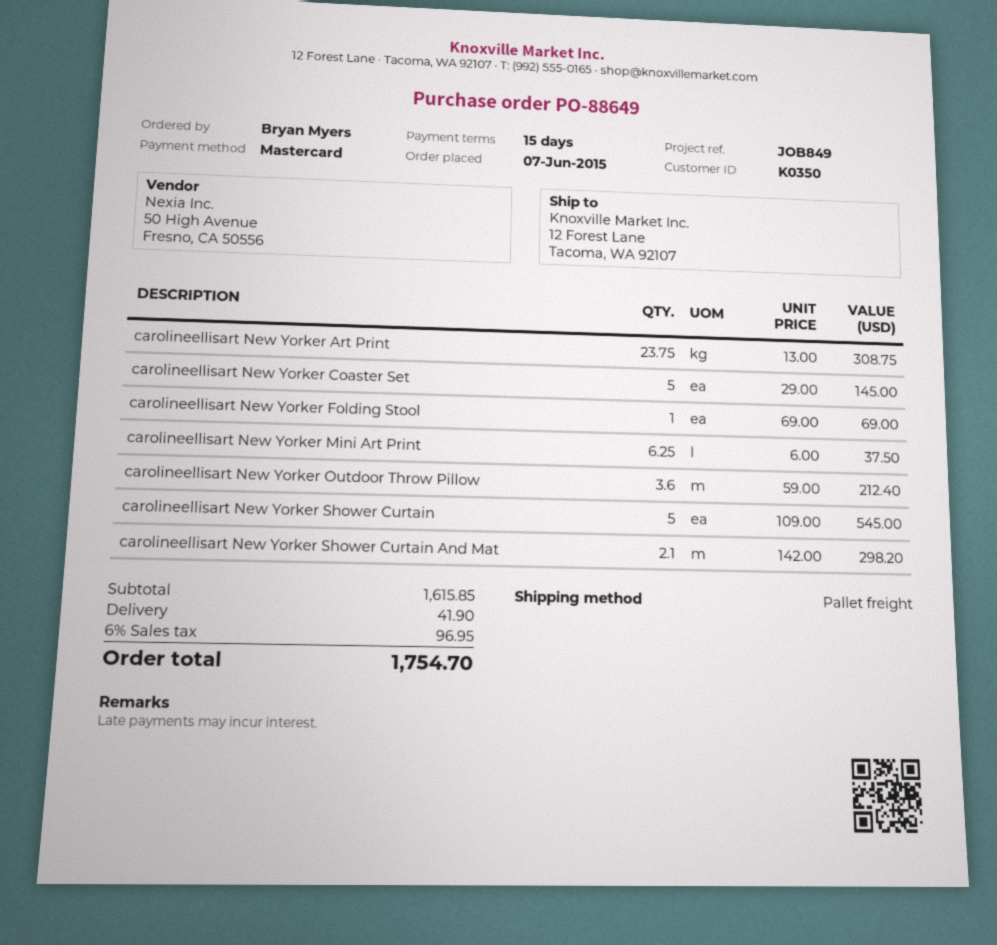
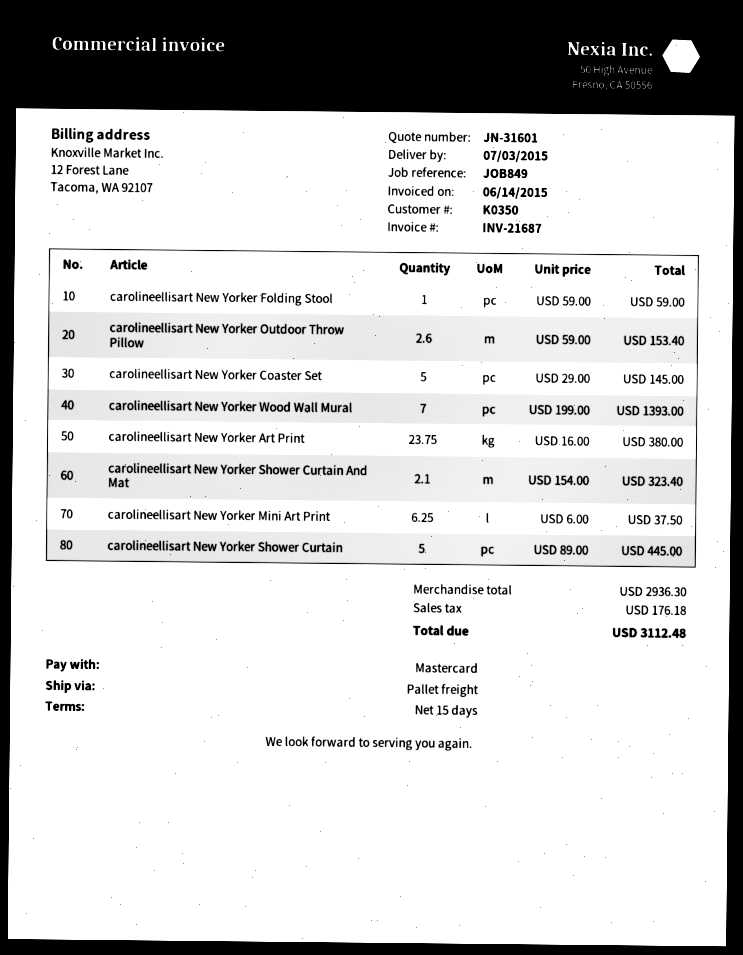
carolineellisart New Yorker Art Print: 23.75 x 13.00 = 308.75 -> 23.75 x 16.00 = 380.00
carolineellisart New Yorker Folding Stool: 1 x 69.00 = 69.00 -> 1 x 59.00 = 59.00
carolineellisart New Yorker Outdoor Throw Pillow: 3.6 x 59.00 = 212.40 -> 2.6 x 59.00 = 153.40
carolineellisart New Yorker Shower Curtain: 5 x 109.00 = 545.00 -> 5 x 89.00 = 445.00
carolineellisart New Yorker Shower Curtain And Mat: 2.1 x 142.00 = 298.20 -> 2.1 x 154.00 = 323.40
carolineellisart New Yorker Wood Wall Mural: none -> 7 x 199.00 = 1393.00
subtotal: 1615.85 -> 2936.30
shipping: 41.90 -> none
tax: 96.95 -> 176.18
total: 1754.70 -> 3112.48

